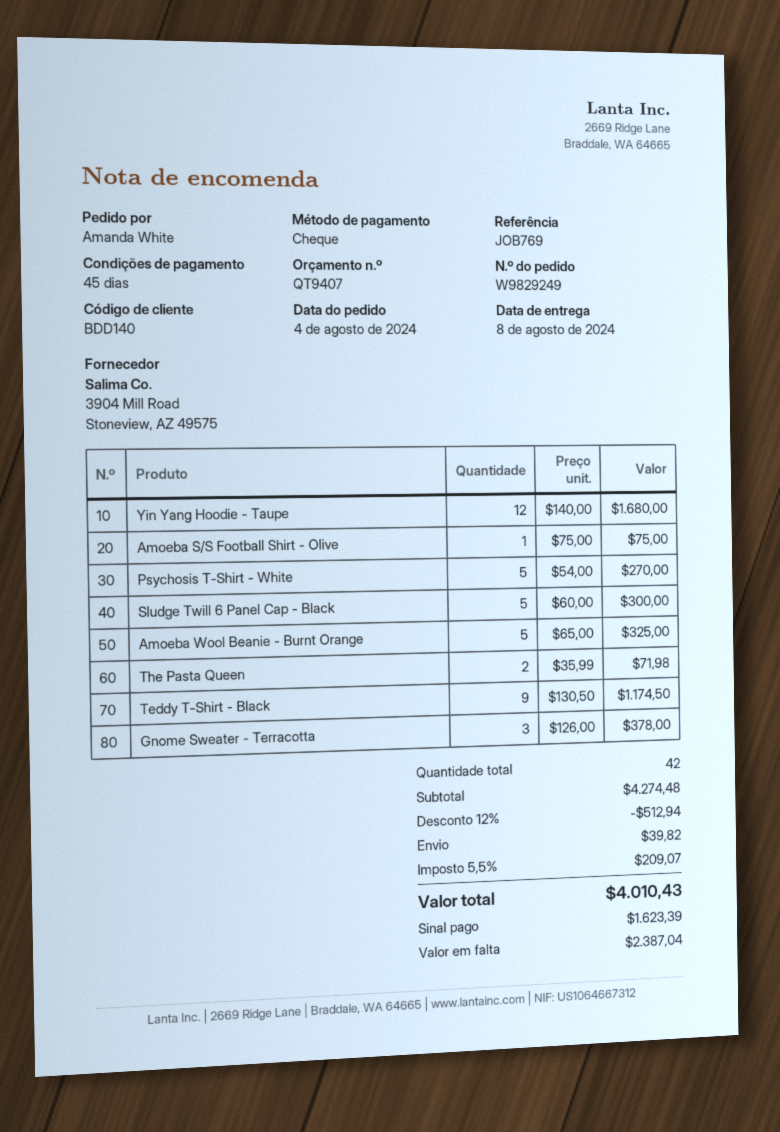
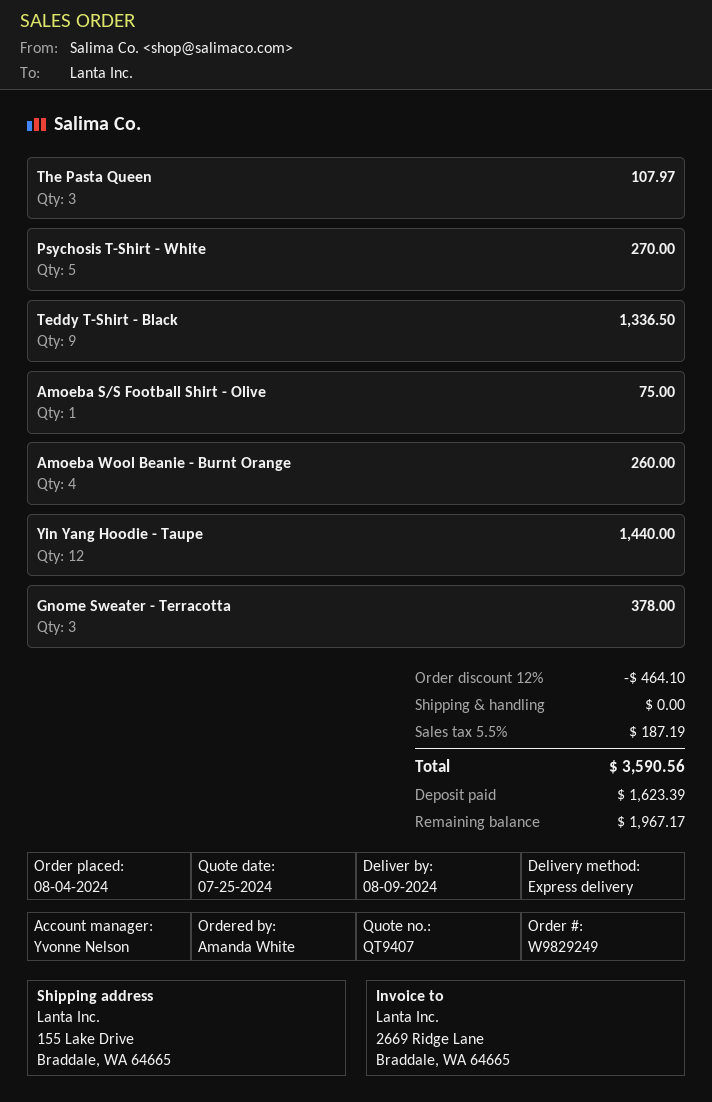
delivery date: 2024-08-08 -> 2024-08-09
Yin Yang Hoodie - Taupe: 12 for 1680.00 -> 12 for 1440.00
Sludge Twill 6 Panel Cap - Black: 5 for 300.00 -> none
Amoeba Wool Beanie - Burnt Orange: 5 for 325.00 -> 4 for 260.00
The Pasta Queen: 2 for 71.98 -> 3 for 107.97
Teddy T-Shirt - Black: 9 for 1174.50 -> 9 for 1336.50
discount: 12% = 512.94 -> 12% = 464.10
shipping: 39.82 -> 0.00
tax: 5.5% = 209.07 -> 5.5% = 187.19
total: 4010.43 -> 3590.56
balance: 2387.04 -> 1967.17

